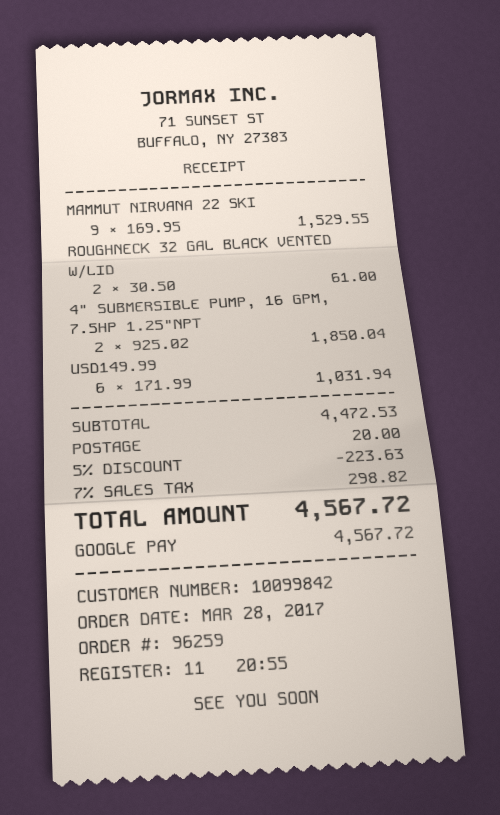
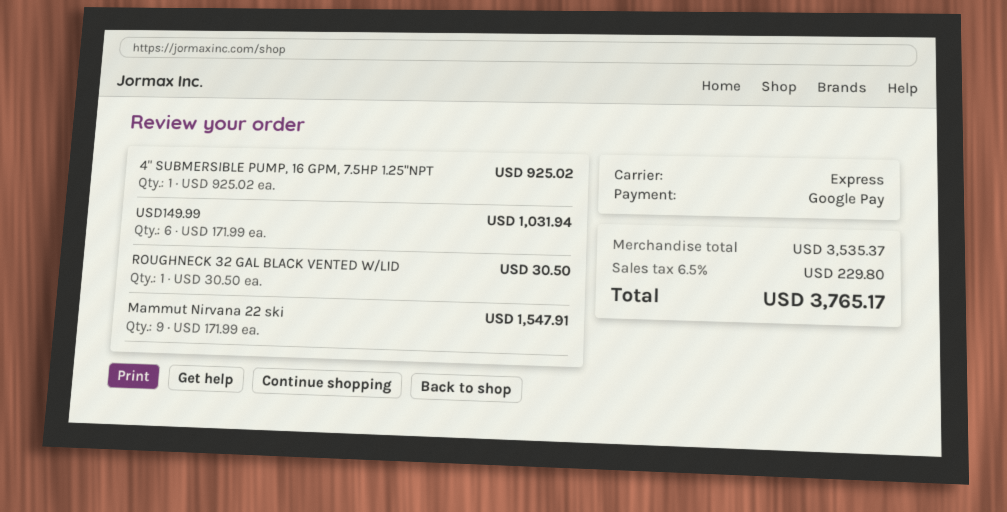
MAMMUT NIRVANA 22 SKI: 9 x 169.95 = 1529.55 -> 9 x 171.99 = 1547.91
ROUGHNECK 32 GAL BLACK VENTED W/LID: 2 x 30.50 = 61.00 -> 1 x 30.50 = 30.50
4" SUBMERSIBLE PUMP, 16 GPM, 7.5HP 1.25"NPT: 2 x 925.02 = 1850.04 -> 1 x 925.02 = 925.02
subtotal: 4472.53 -> 3535.37
discount: 5% = 223.63 -> none
shipping: 20.00 -> none
tax: 7% = 298.82 -> 6.5% = 229.80
total: 4567.72 -> 3765.17

